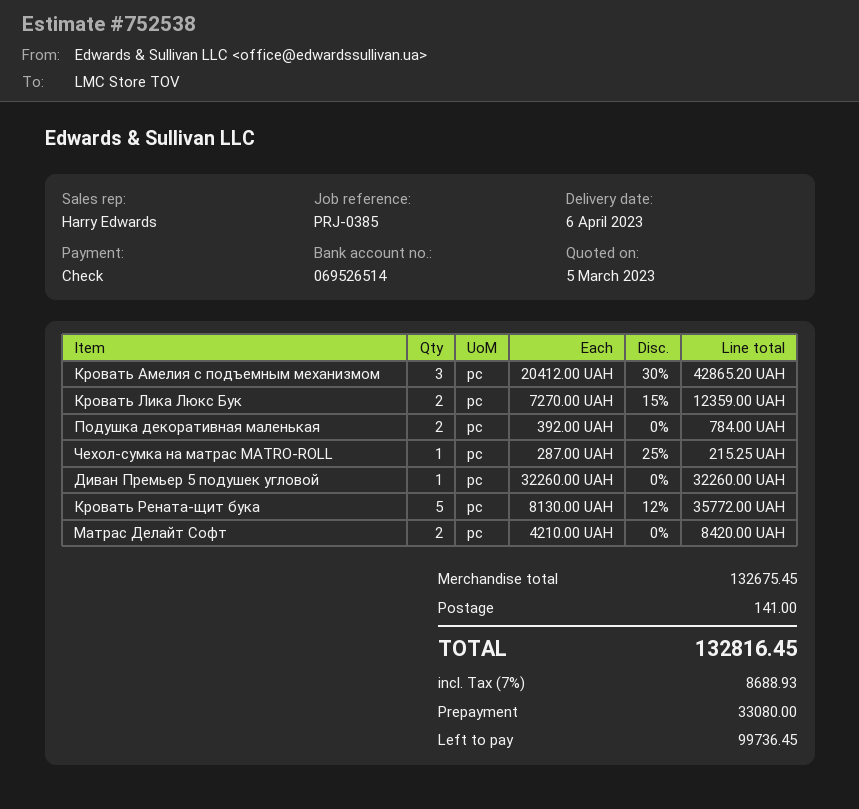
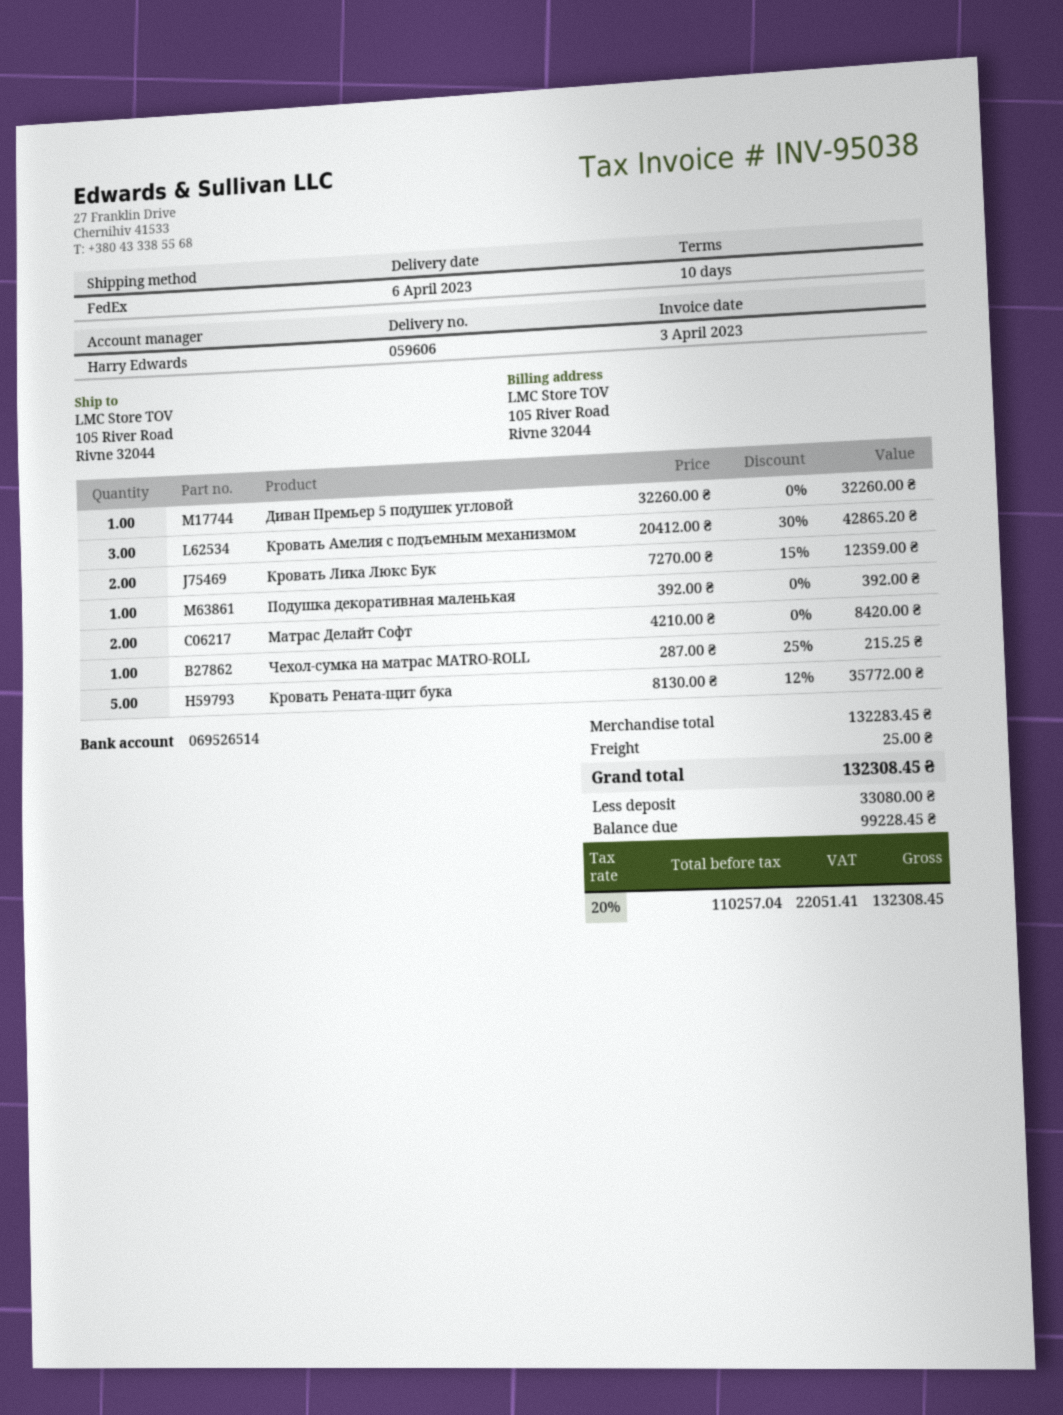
Подушка декоративная маленькая: 2 x 392.00 = 784.00 -> 1 x 392.00 = 392.00
subtotal: 132675.45 -> 132283.45
shipping: 141.00 -> 25.00
tax: 7% = 8688.93 -> 20% = 22051.41
total: 132816.45 -> 132308.45
balance: 99736.45 -> 99228.45

